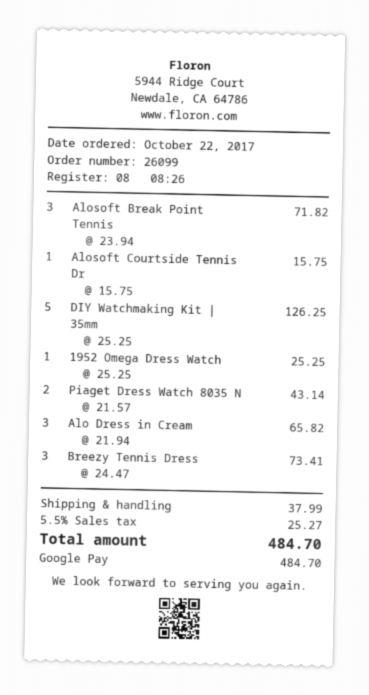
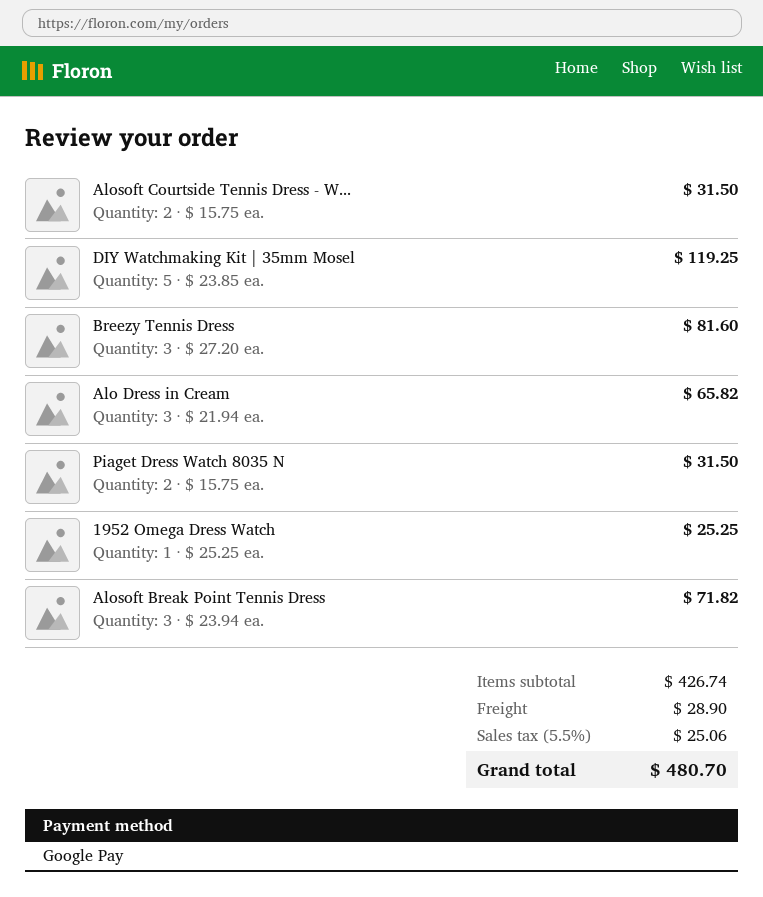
Alosoft Courtside Tennis Dr: 1 x 15.75 = 15.75 -> 2 x 15.75 = 31.50
DIY Watchmaking Kit | 35mm: 5 x 25.25 = 126.25 -> 5 x 23.85 = 119.25
Piaget Dress Watch 8035 N: 2 x 21.57 = 43.14 -> 2 x 15.75 = 31.50
Breezy Tennis Dress: 3 x 24.47 = 73.41 -> 3 x 27.20 = 81.60
shipping: 37.99 -> 28.90
tax: 5.5% = 25.27 -> 5.5% = 25.06
total: 484.70 -> 480.70

